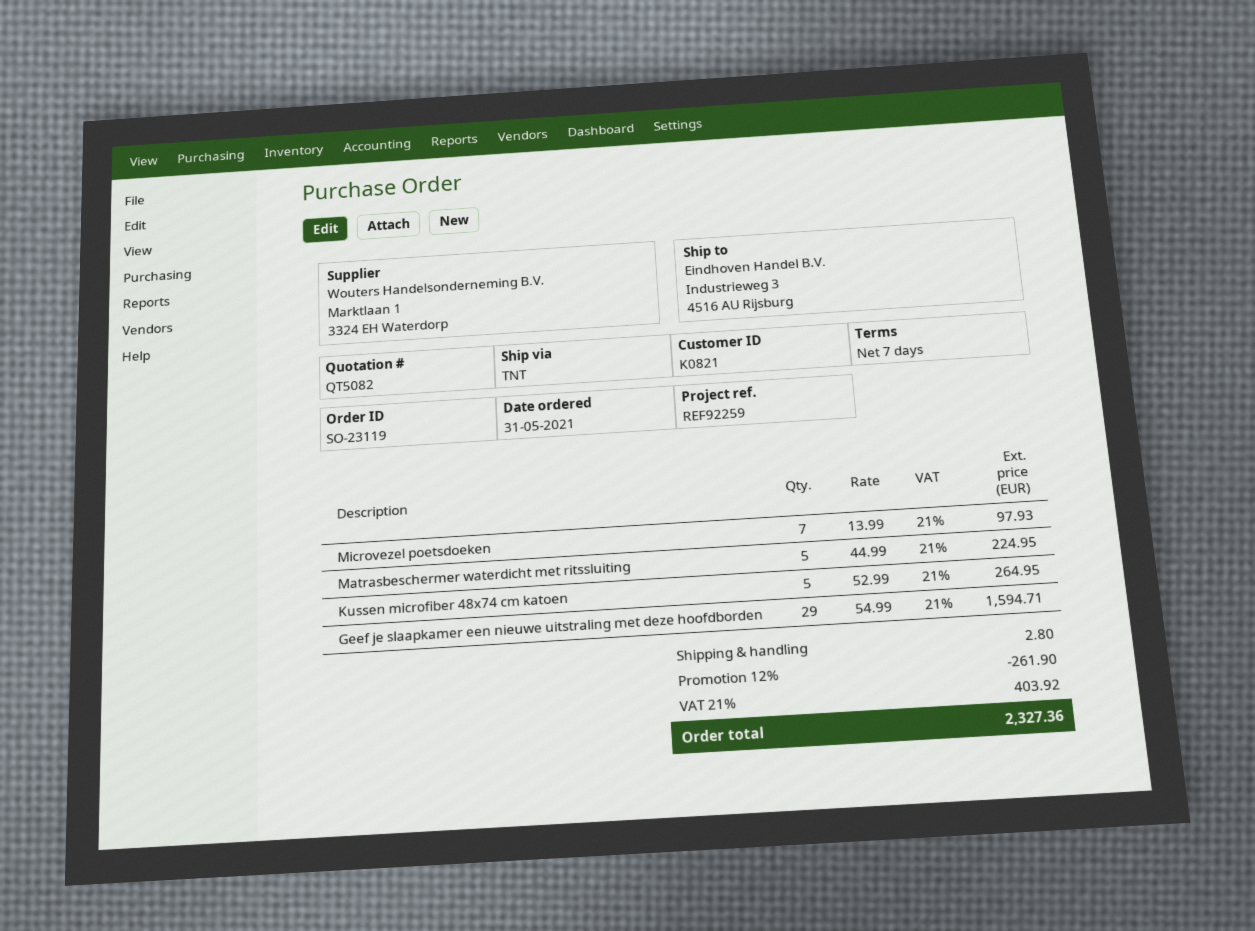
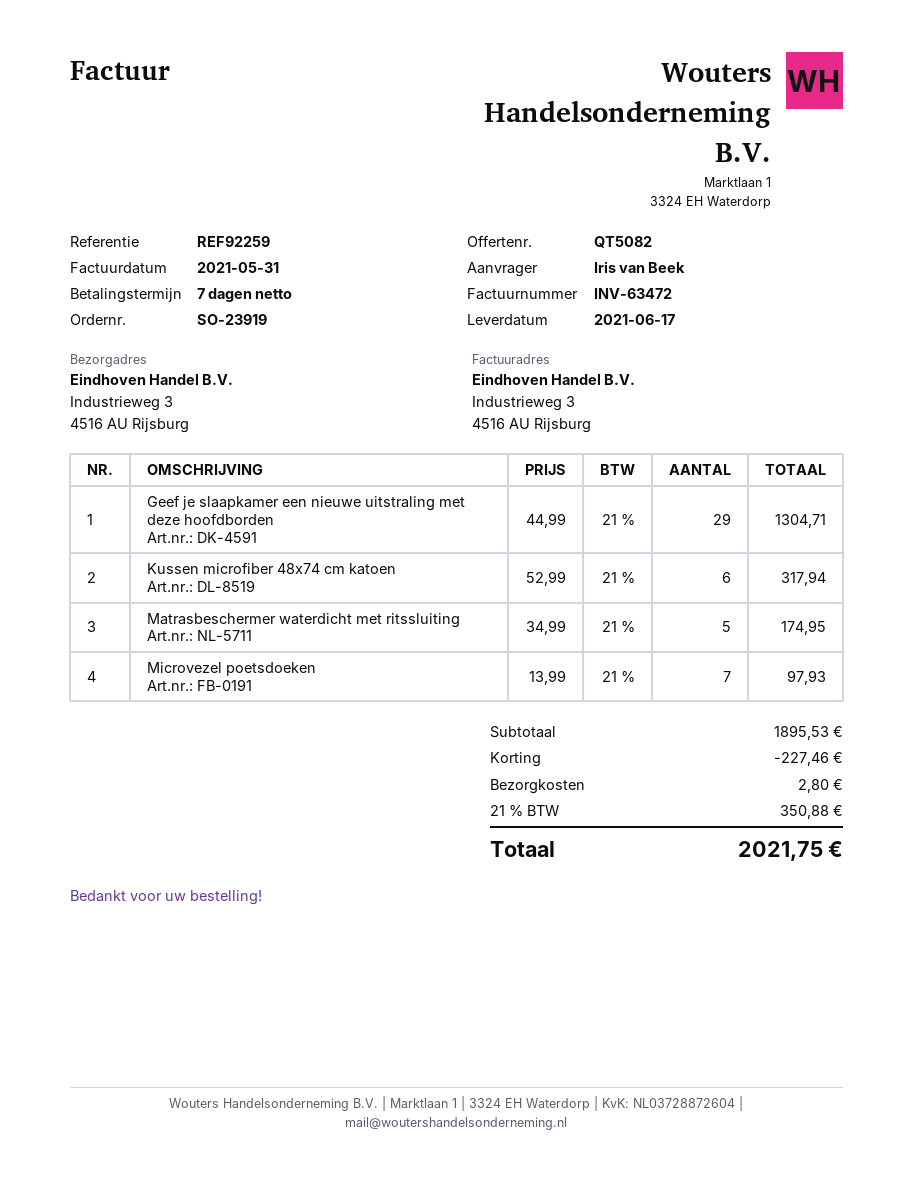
order number: SO-23119 -> SO-23919
Matrasbeschermer waterdicht met ritssluiting: 5 x 44.99 = 224.95 -> 5 x 34.99 = 174.95
Kussen microfiber 48x74 cm katoen: 5 x 52.99 = 264.95 -> 6 x 52.99 = 317.94
Geef je slaapkamer een nieuwe uitstraling met deze hoofdborden: 29 x 54.99 = 1594.71 -> 29 x 44.99 = 1304.71
discount: 261.90 -> 227.46
tax: 21% = 403.92 -> 21% = 350.88
total: 2327.36 -> 2021.75

